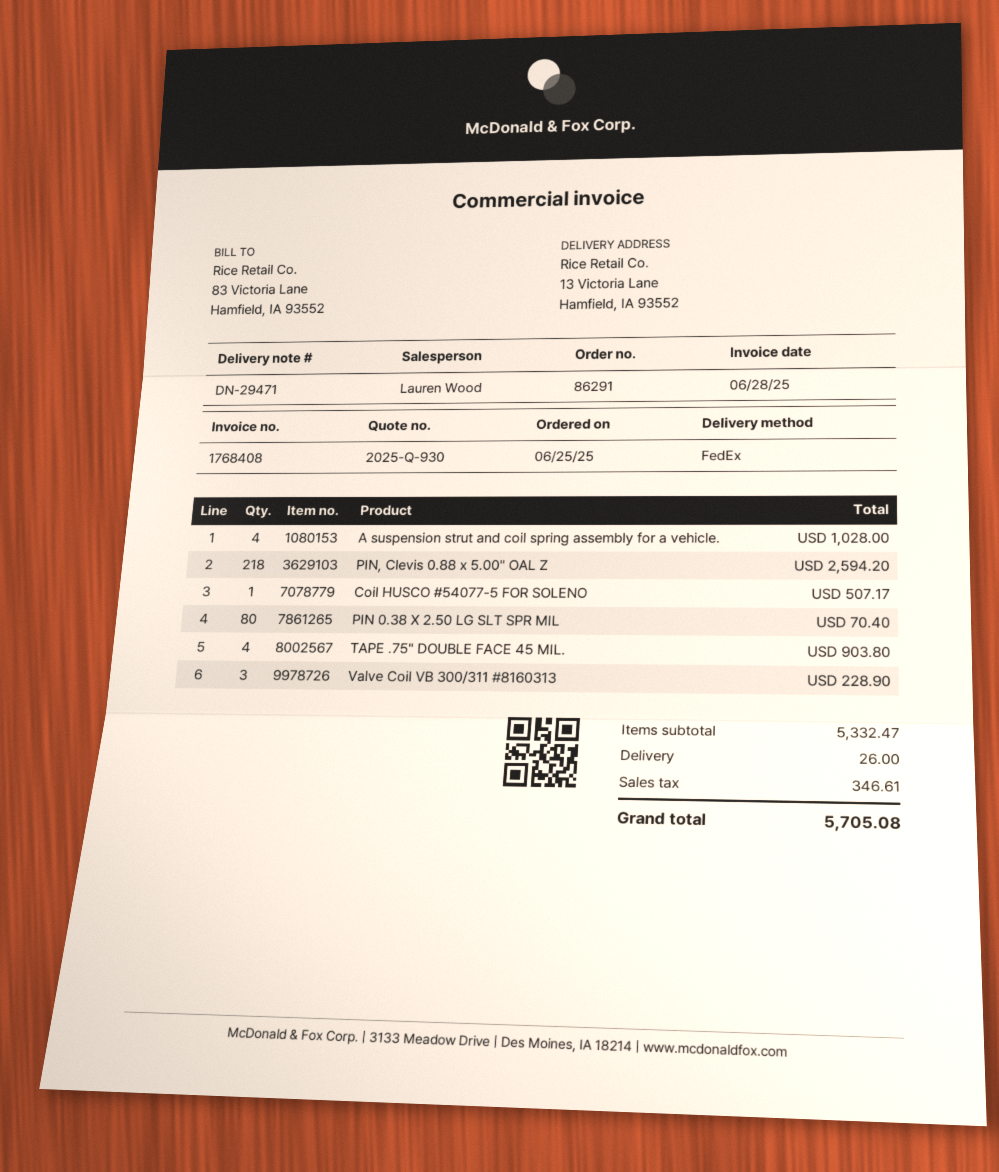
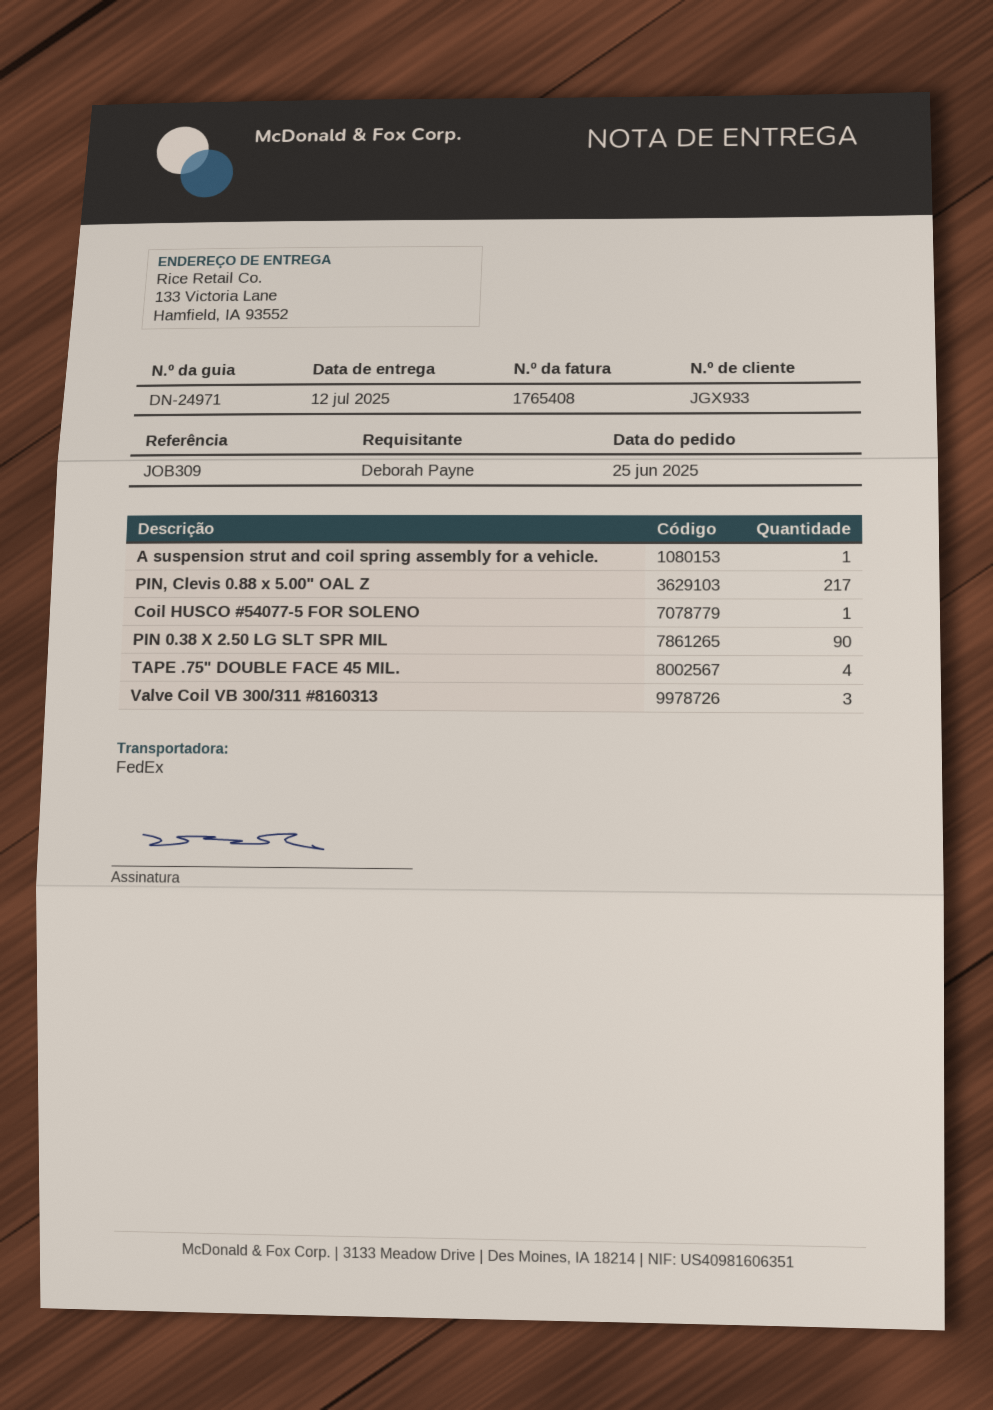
delivery note number: DN-29471 -> DN-24971
invoice number: 1768408 -> 1765408
ship to: 13 Victoria Lane, Hamfield, IA 93552 -> 133 Victoria Lane, Hamfield, IA 93552
A suspension strut and coil spring assembly for a vehicle.: 4 -> 1
PIN, Clevis 0.88 x 5.00" OAL Z: 218 -> 217
PIN 0.38 X 2.50 LG SLT SPR MIL: 80 -> 90

